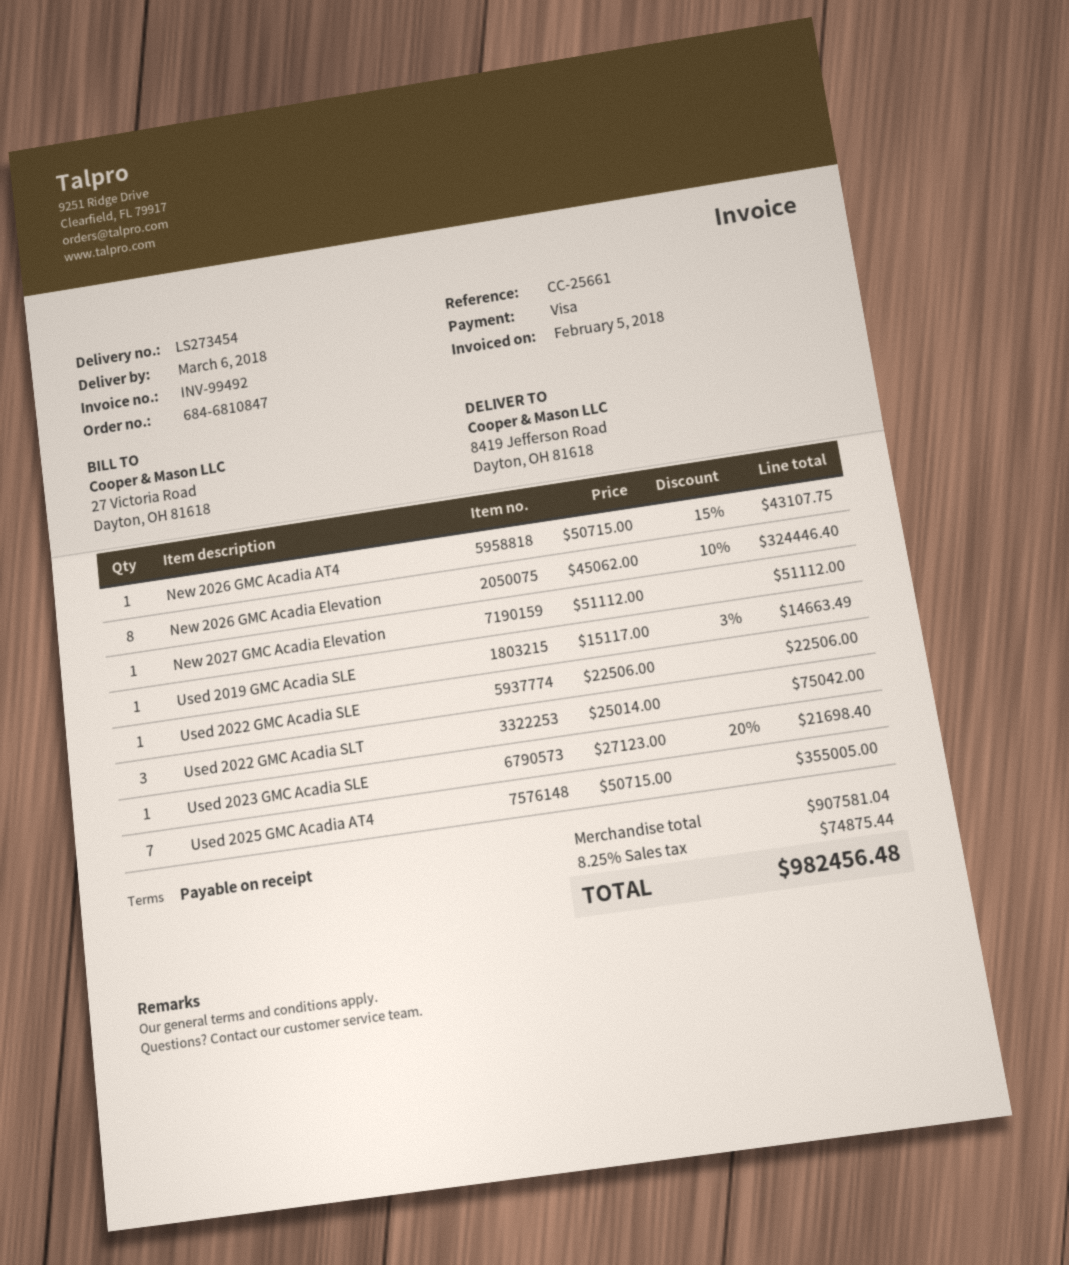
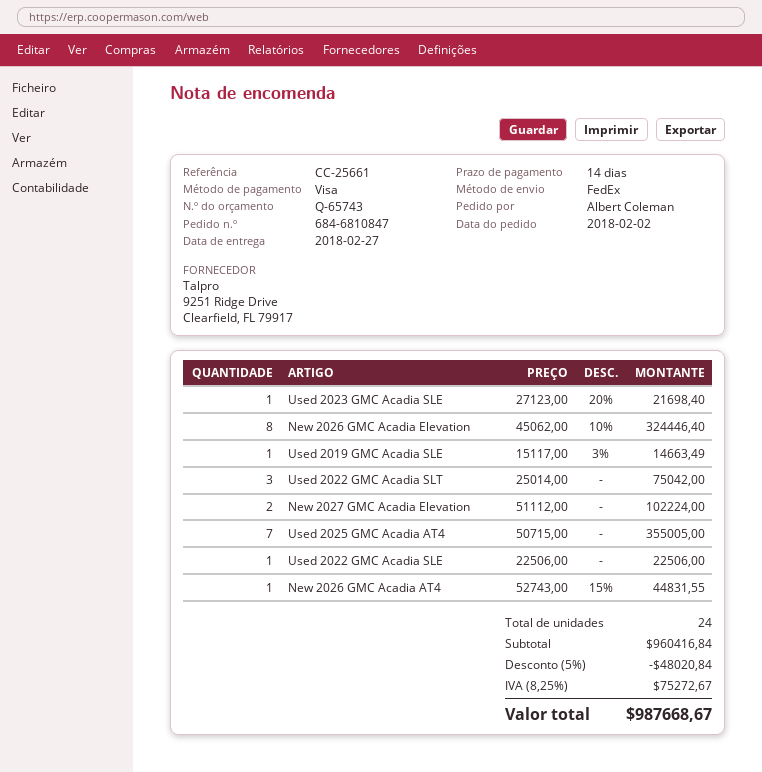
delivery date: 2018-03-06 -> 2018-02-27
payment terms: on receipt -> 14 days
New 2026 GMC Acadia AT4: 1 x 50715.00 - 15% = 43107.75 -> 1 x 52743.00 - 15% = 44831.55
New 2027 GMC Acadia Elevation: 1 x 51112.00 = 51112.00 -> 2 x 51112.00 = 102224.00
subtotal: 907581.04 -> 960416.84
discount: none -> 5% = 48020.84
tax: 8.25% = 74875.44 -> 8.25% = 75272.67
total: 982456.48 -> 987668.67

